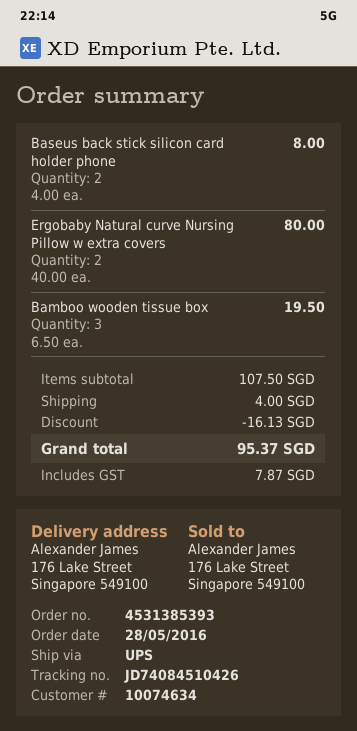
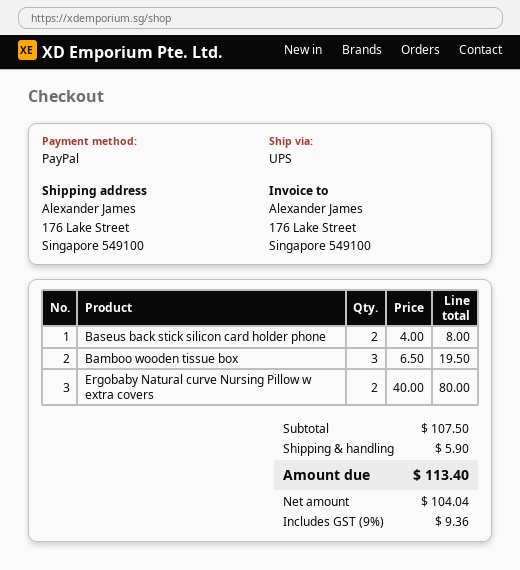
discount: 16.13 -> none
shipping: 4.00 -> 5.90
tax: 7.87 -> 9.36
total: 95.37 -> 113.40

